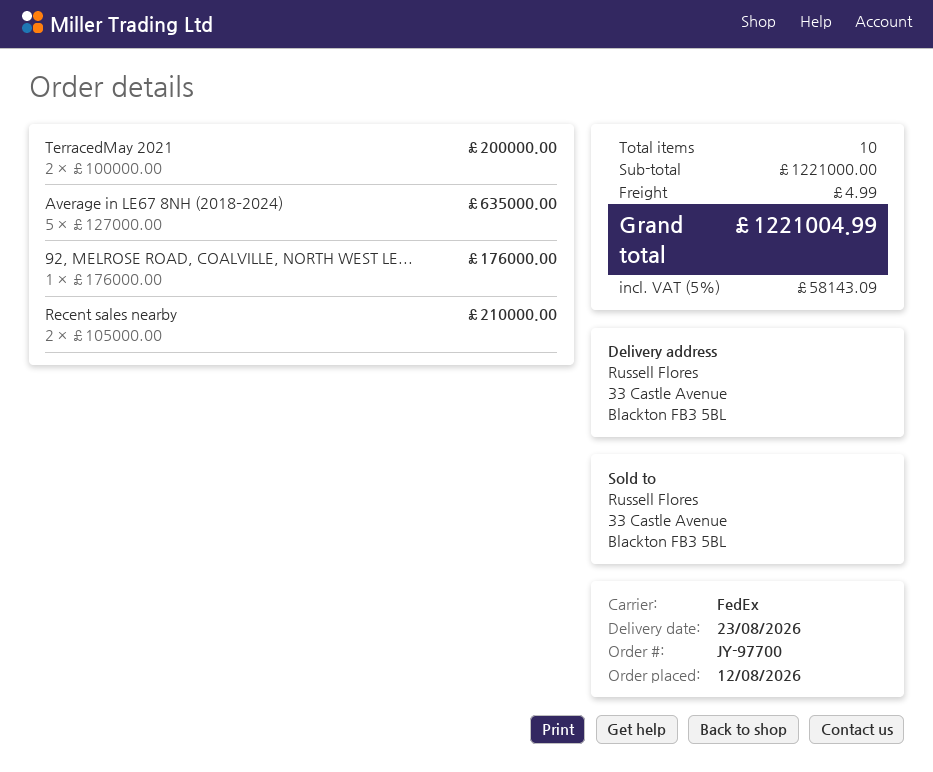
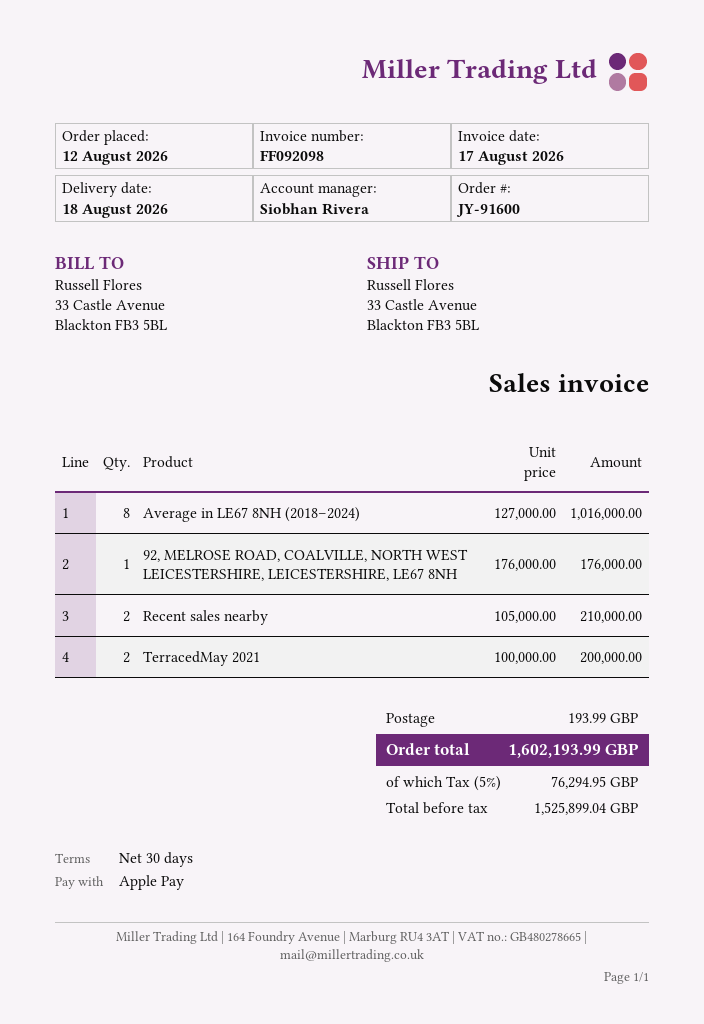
order number: JY-97700 -> JY-91600
delivery date: 2026-08-23 -> 2026-08-18
Average in LE67 8NH (2018–2024): 5 x 127000.00 = 635000.00 -> 8 x 127000.00 = 1016000.00
shipping: 4.99 -> 193.99
tax: 5% = 58143.09 -> 5% = 76294.95
total: 1221004.99 -> 1602193.99

